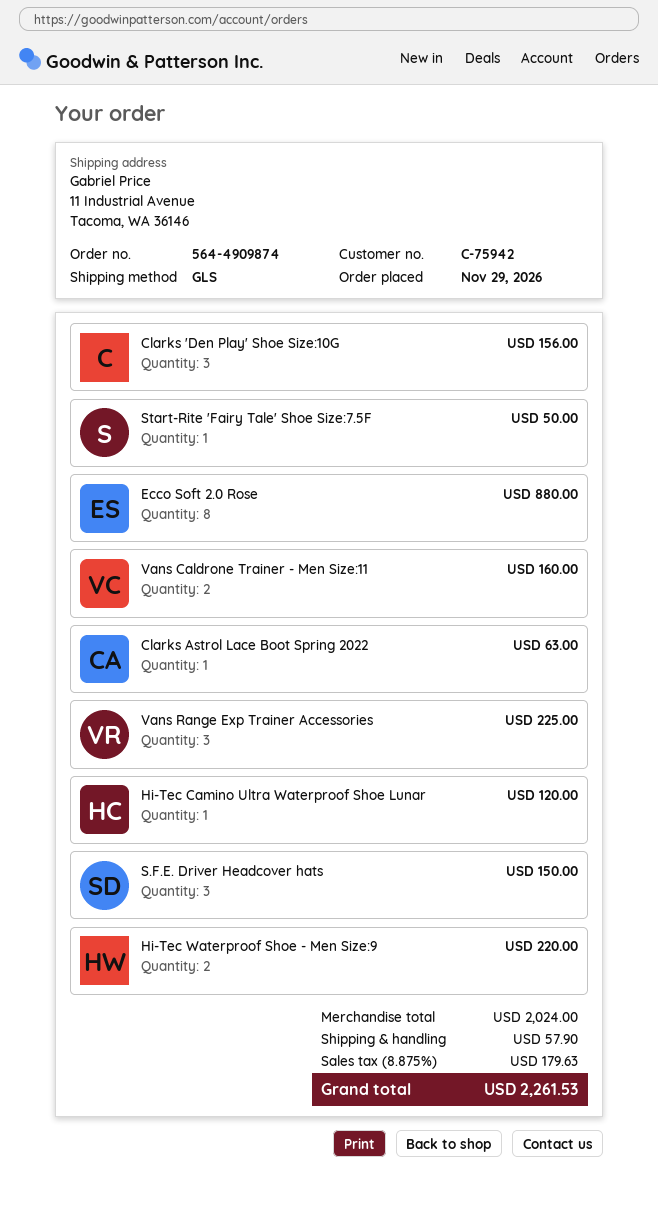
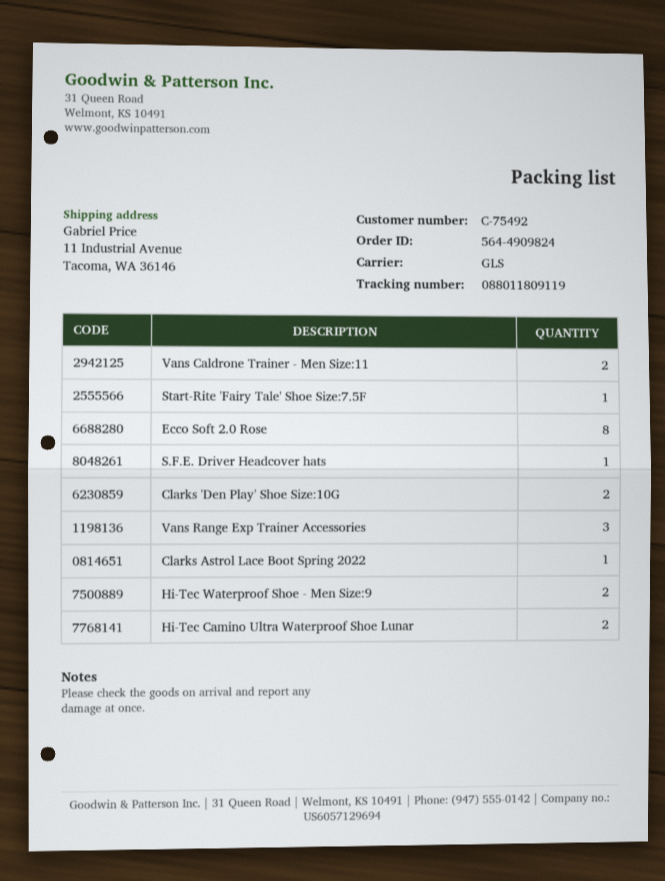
order number: 564-4909874 -> 564-4909824
customer number: C-75942 -> C-75492
Clarks 'Den Play' Shoe Size:10G: 3 -> 2
Hi-Tec Camino Ultra Waterproof Shoe Lunar: 1 -> 2
S.F.E. Driver Headcover hats: 3 -> 1

